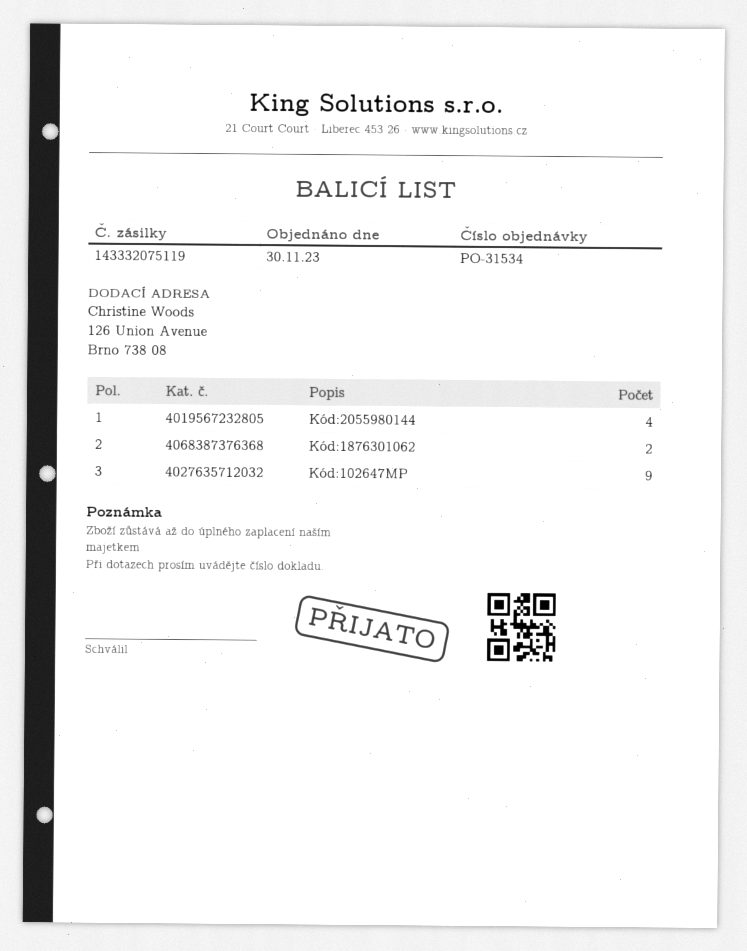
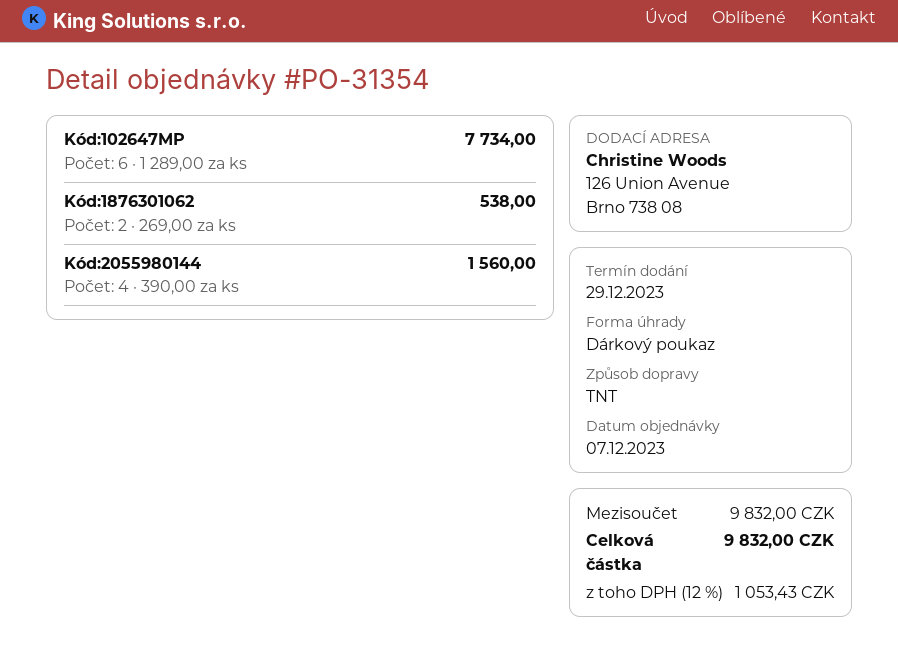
order number: PO-31534 -> PO-31354
order date: 2023-11-30 -> 2023-12-07
Kód:102647MP: 9 -> 6

